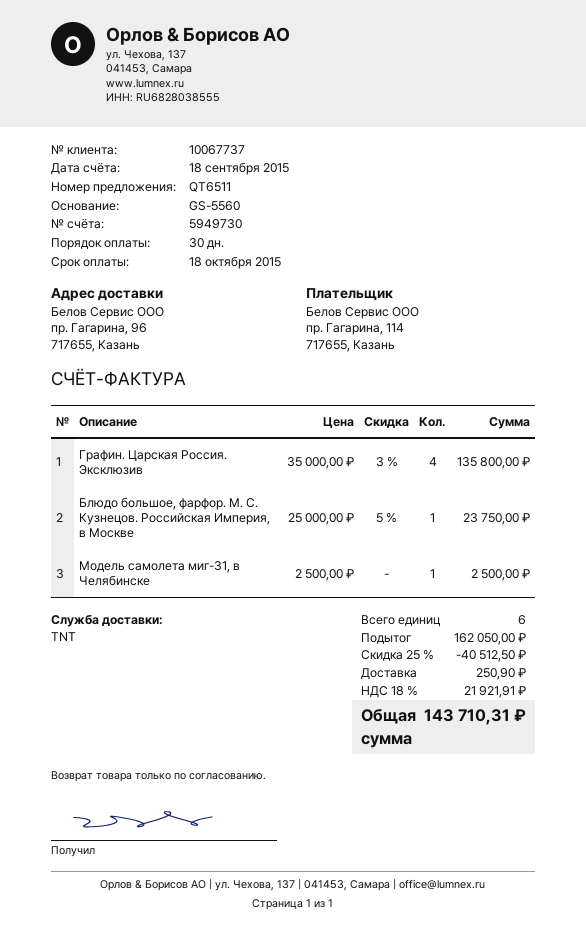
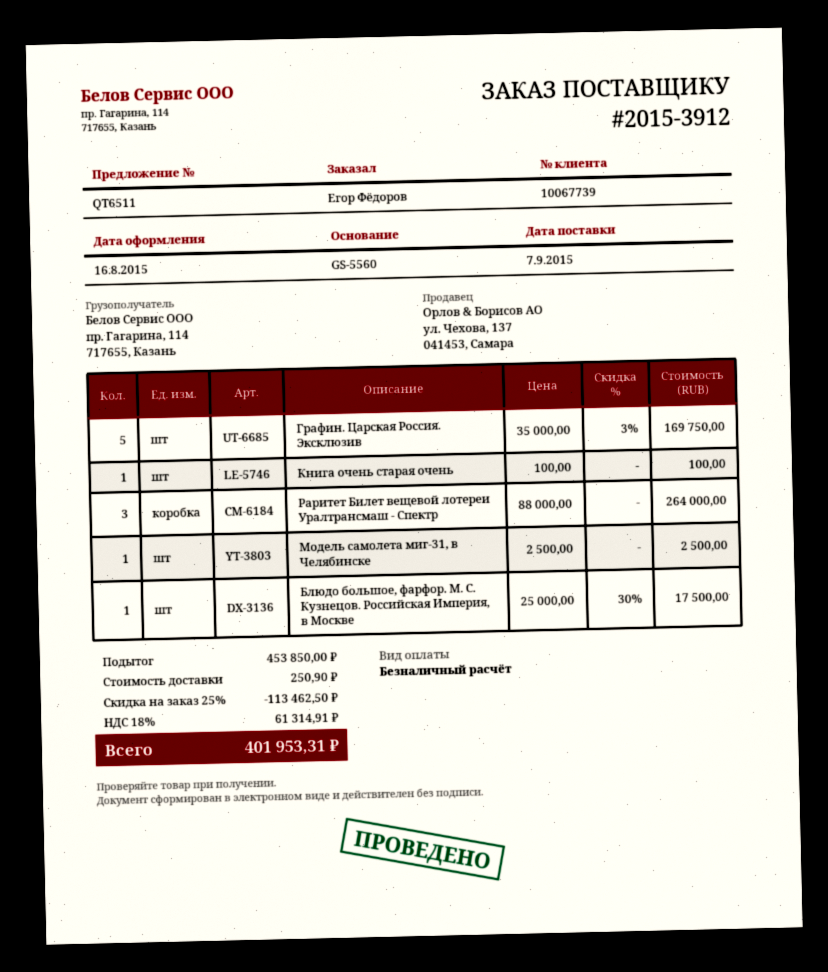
customer number: 10067737 -> 10067739
ship to: пр. Гагарина, 96, 717655, Казань -> пр. Гагарина, 114, 717655, Казань
Графин. Царская Россия. Эксклюзив: 4 x 35000.00 - 3% = 135800.00 -> 5 x 35000.00 - 3% = 169750.00
Блюдо большое, фарфор. М. С. Кузнецов. Российская Империя, в Москве: 1 x 25000.00 - 5% = 23750.00 -> 1 x 25000.00 - 30% = 17500.00
Книга очень старая очень: none -> 1 x 100.00 = 100.00
Раритет Билет вещевой лотереи Уралтрансмаш - Спектр: none -> 3 x 88000.00 = 264000.00
subtotal: 162050.00 -> 453850.00
discount: 25% = 40512.50 -> 25% = 113462.50
tax: 18% = 21921.91 -> 18% = 61314.91
total: 143710.31 -> 401953.31

